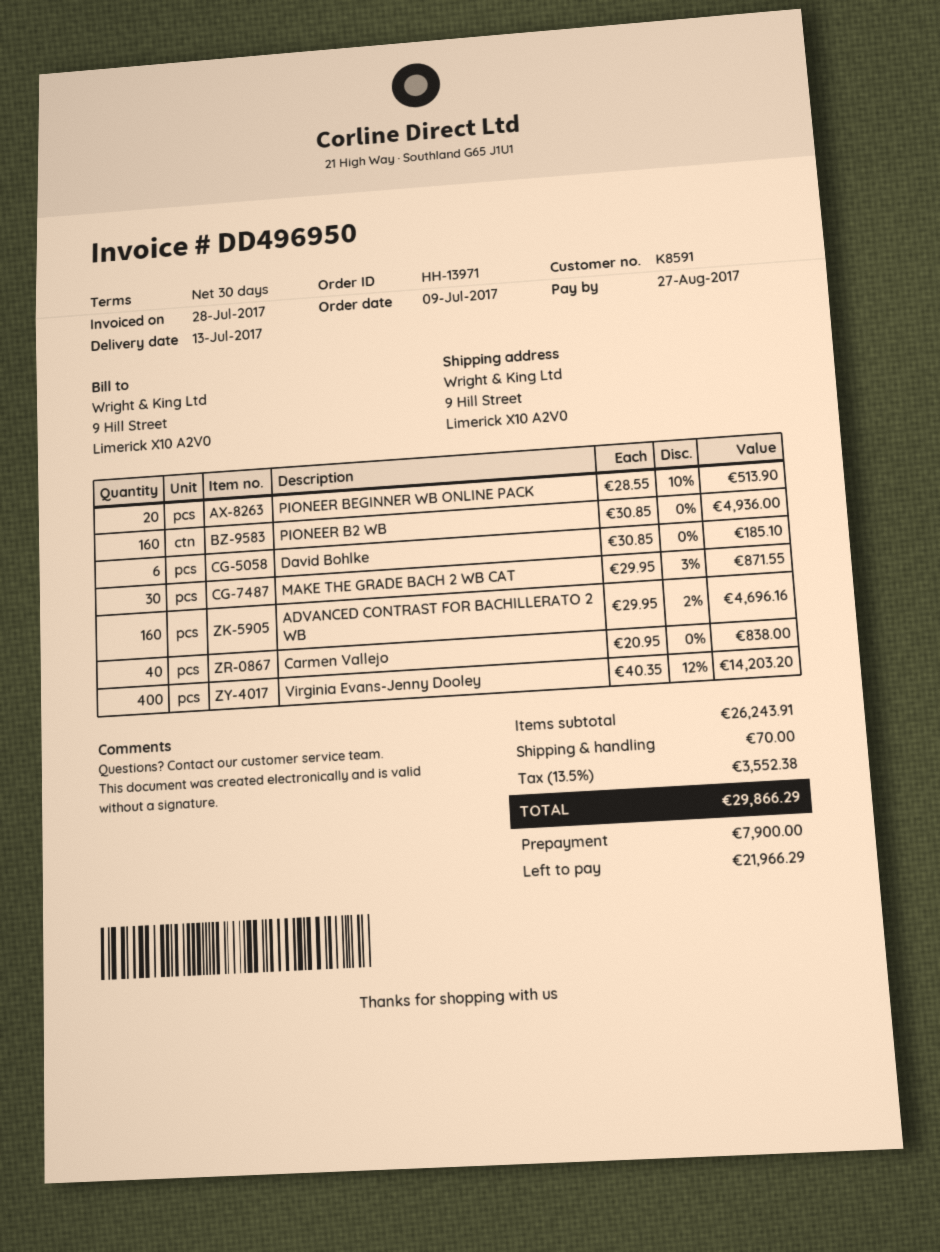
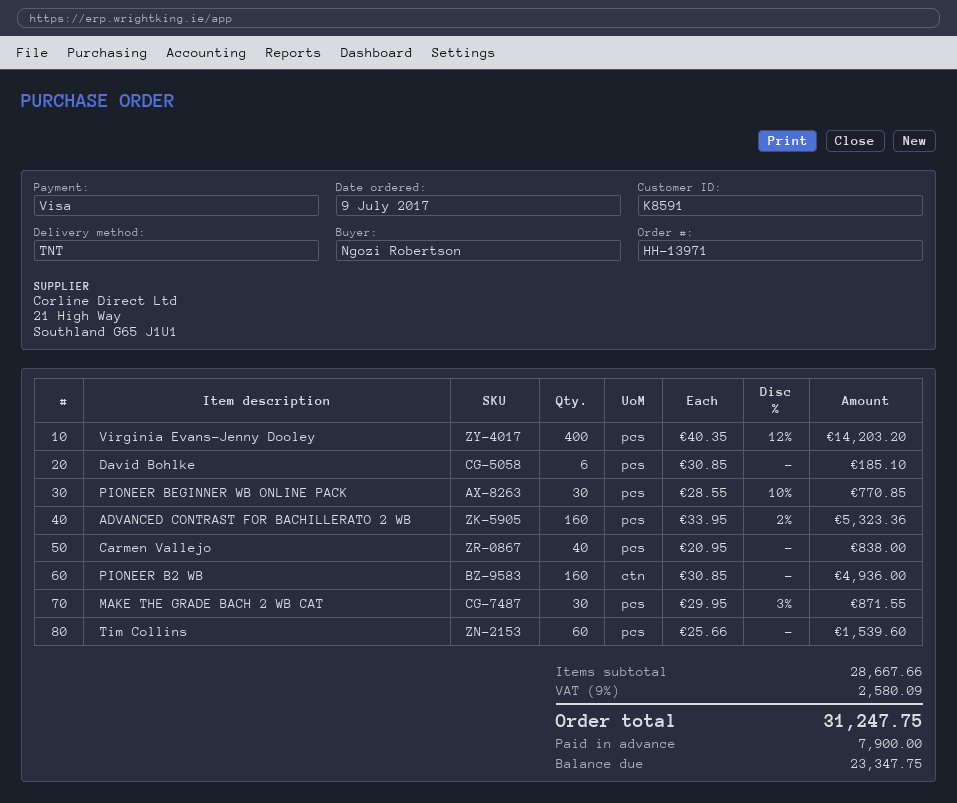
PIONEER BEGINNER WB ONLINE PACK: 20 x 28.55 - 10% = 513.90 -> 30 x 28.55 - 10% = 770.85
ADVANCED CONTRAST FOR BACHILLERATO 2 WB: 160 x 29.95 - 2% = 4696.16 -> 160 x 33.95 - 2% = 5323.36
Tim Collins: none -> 60 x 25.66 = 1539.60
subtotal: 26243.91 -> 28667.66
shipping: 70.00 -> none
tax: 13.5% = 3552.38 -> 9% = 2580.09
total: 29866.29 -> 31247.75
balance: 21966.29 -> 23347.75

